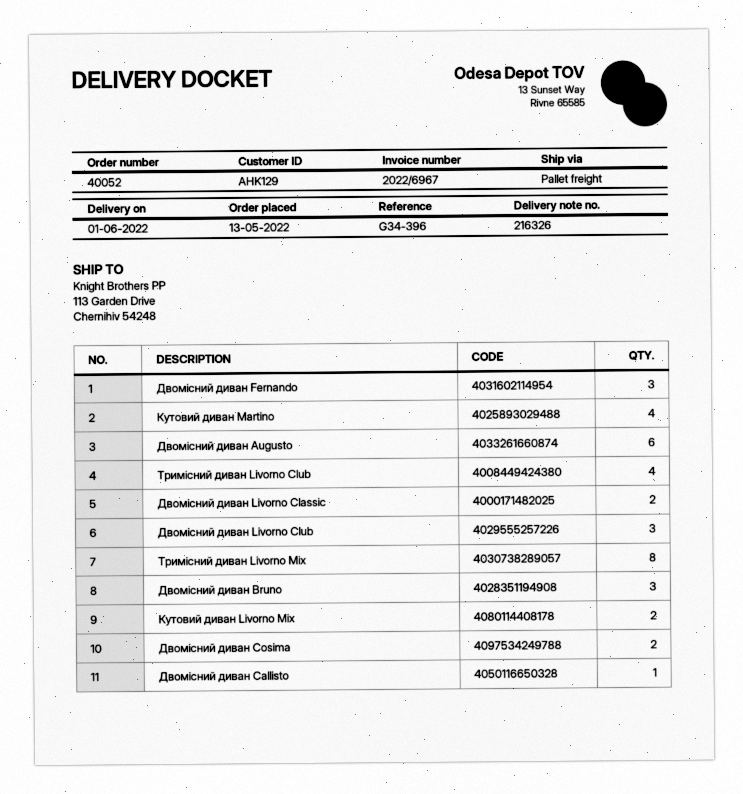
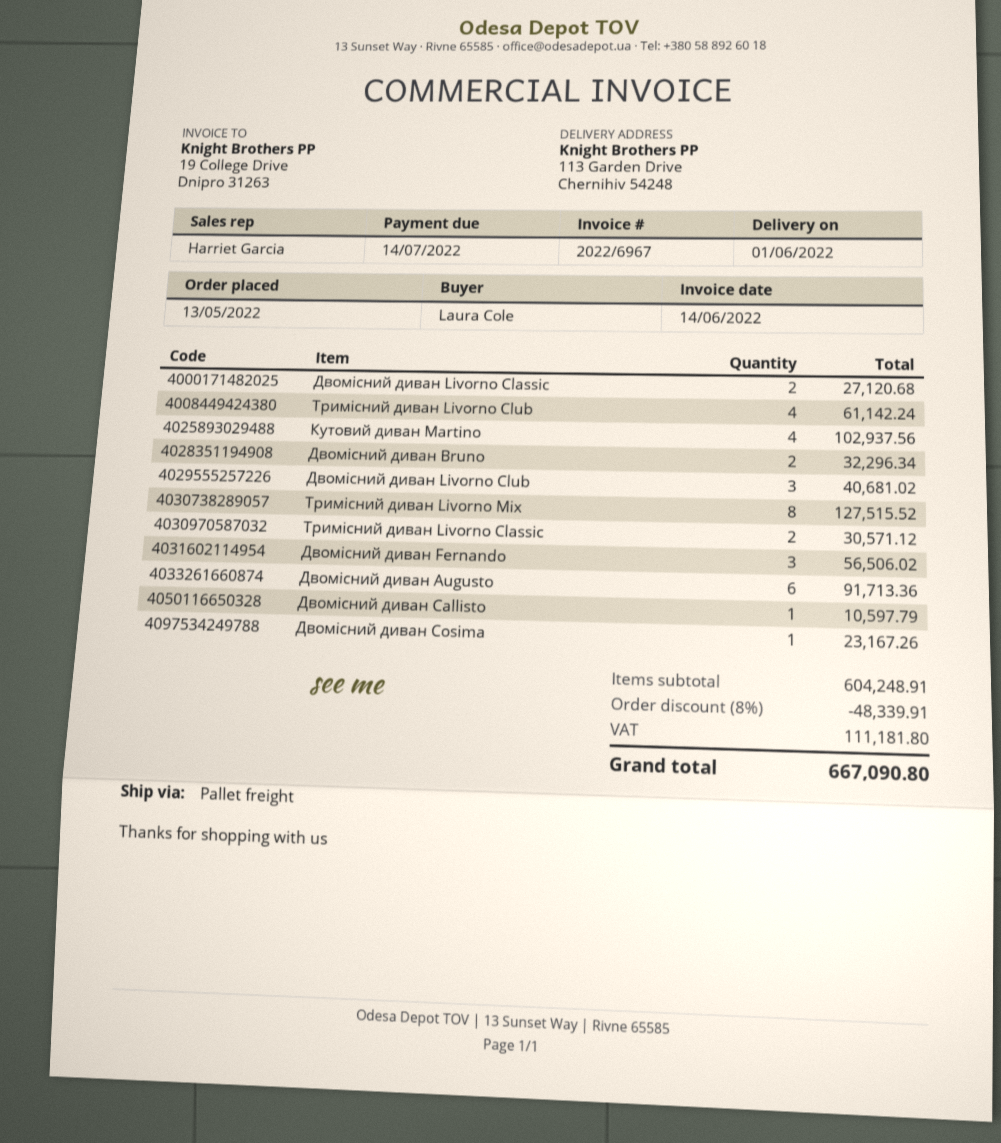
Двомісний диван Bruno: 3 -> 2
Кутовий диван Livorno Mix: 2 -> none
Двомісний диван Cosima: 2 -> 1
Тримісний диван Livorno Classic: none -> 2

